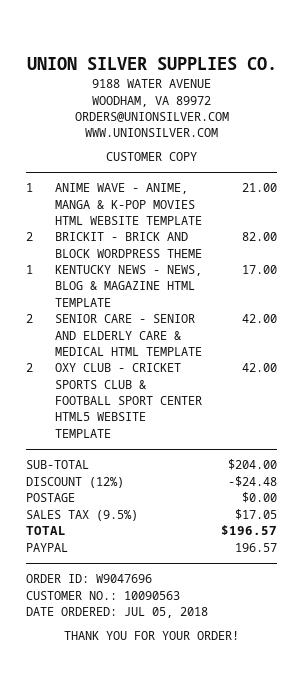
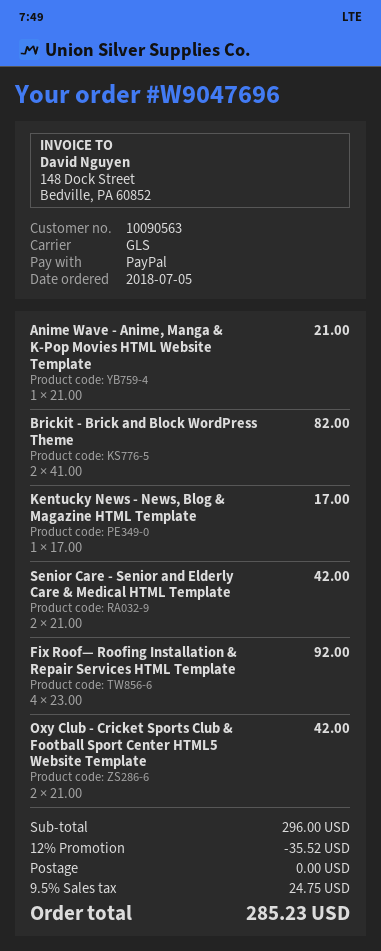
Fix Roof— Roofing Installation & Repair Services HTML Template: none -> 4 for 92.00
subtotal: 204.00 -> 296.00
discount: 12% = 24.48 -> 12% = 35.52
tax: 9.5% = 17.05 -> 9.5% = 24.75
total: 196.57 -> 285.23

